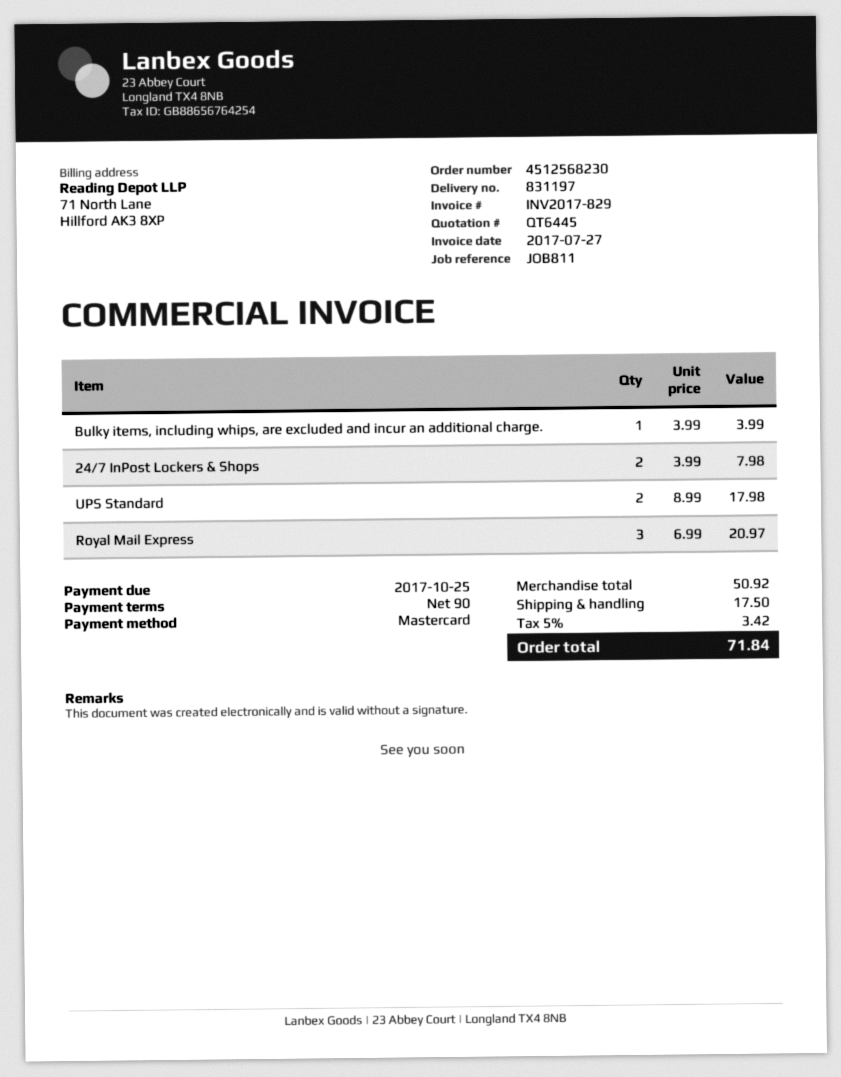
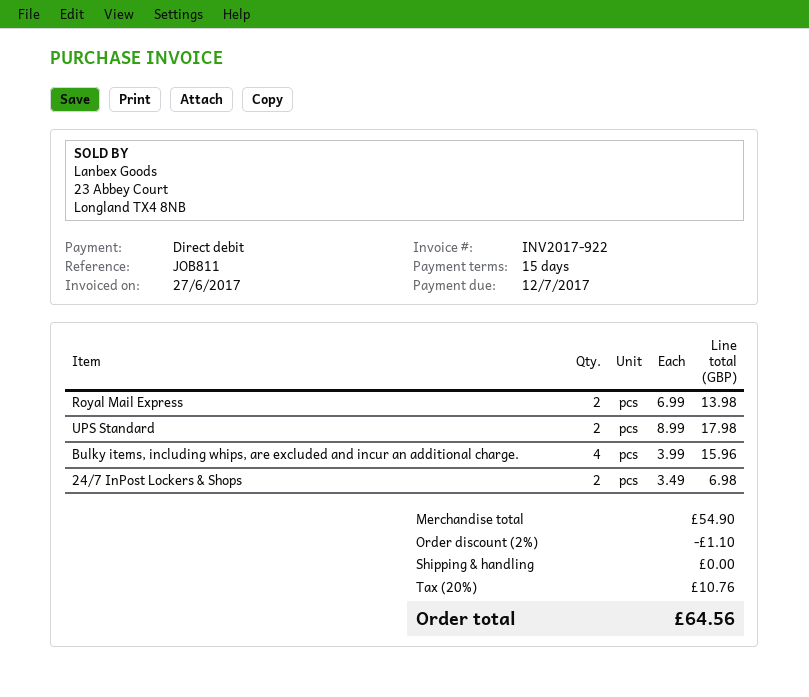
invoice number: INV2017-829 -> INV2017-922
invoice date: 2017-07-27 -> 2017-06-27
payment terms: 90 days -> 15 days
due date: 2017-10-25 -> 2017-07-12
payment method: Mastercard -> direct debit
Bulky items, including whips, are excluded and incur an additional charge.: 1 x 3.99 = 3.99 -> 4 x 3.99 = 15.96
24/7 InPost Lockers & Shops: 2 x 3.99 = 7.98 -> 2 x 3.49 = 6.98
Royal Mail Express: 3 x 6.99 = 20.97 -> 2 x 6.99 = 13.98
subtotal: 50.92 -> 54.90
discount: none -> 2% = 1.10
shipping: 17.50 -> 0.00
tax: 5% = 3.42 -> 20% = 10.76
total: 71.84 -> 64.56

